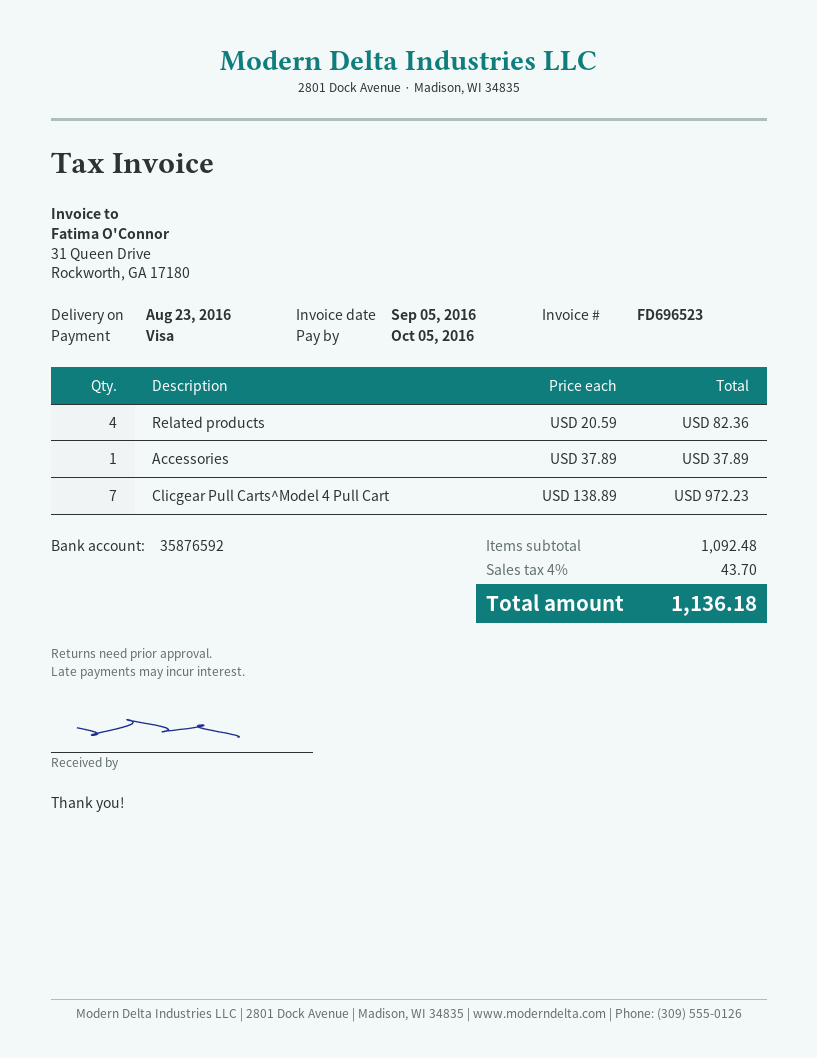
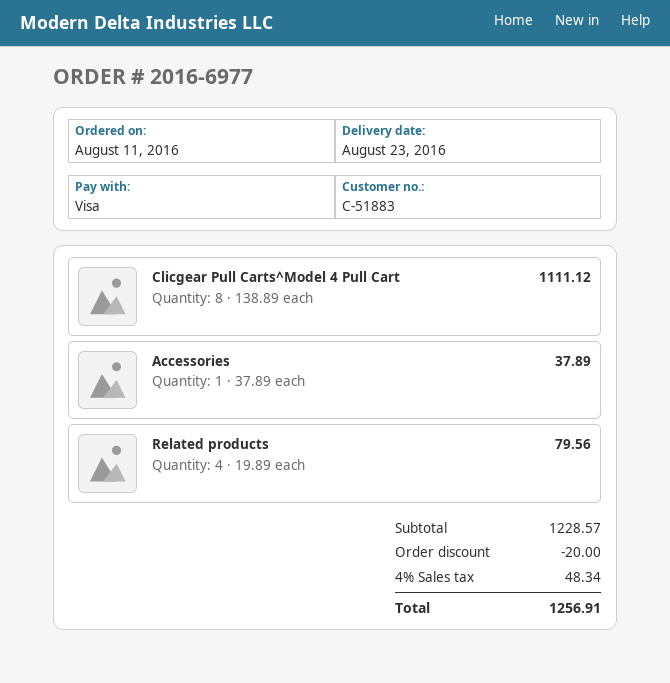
Related products: 4 x 20.59 = 82.36 -> 4 x 19.89 = 79.56
Clicgear Pull Carts^Model 4 Pull Cart: 7 x 138.89 = 972.23 -> 8 x 138.89 = 1111.12
subtotal: 1092.48 -> 1228.57
discount: none -> 20.00
tax: 4% = 43.70 -> 4% = 48.34
total: 1136.18 -> 1256.91

